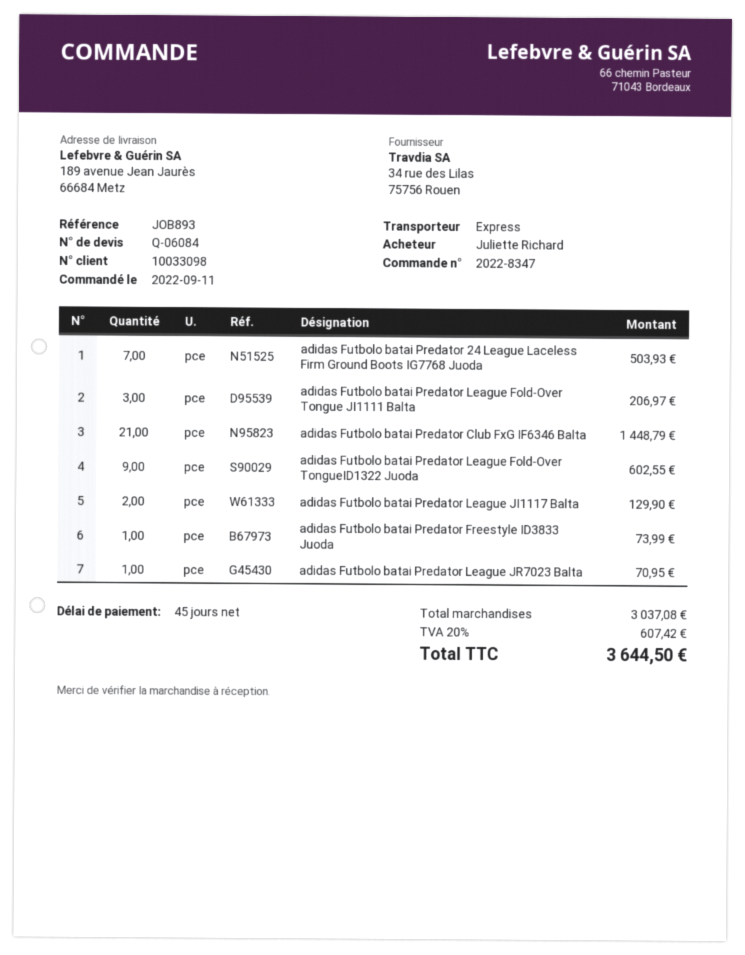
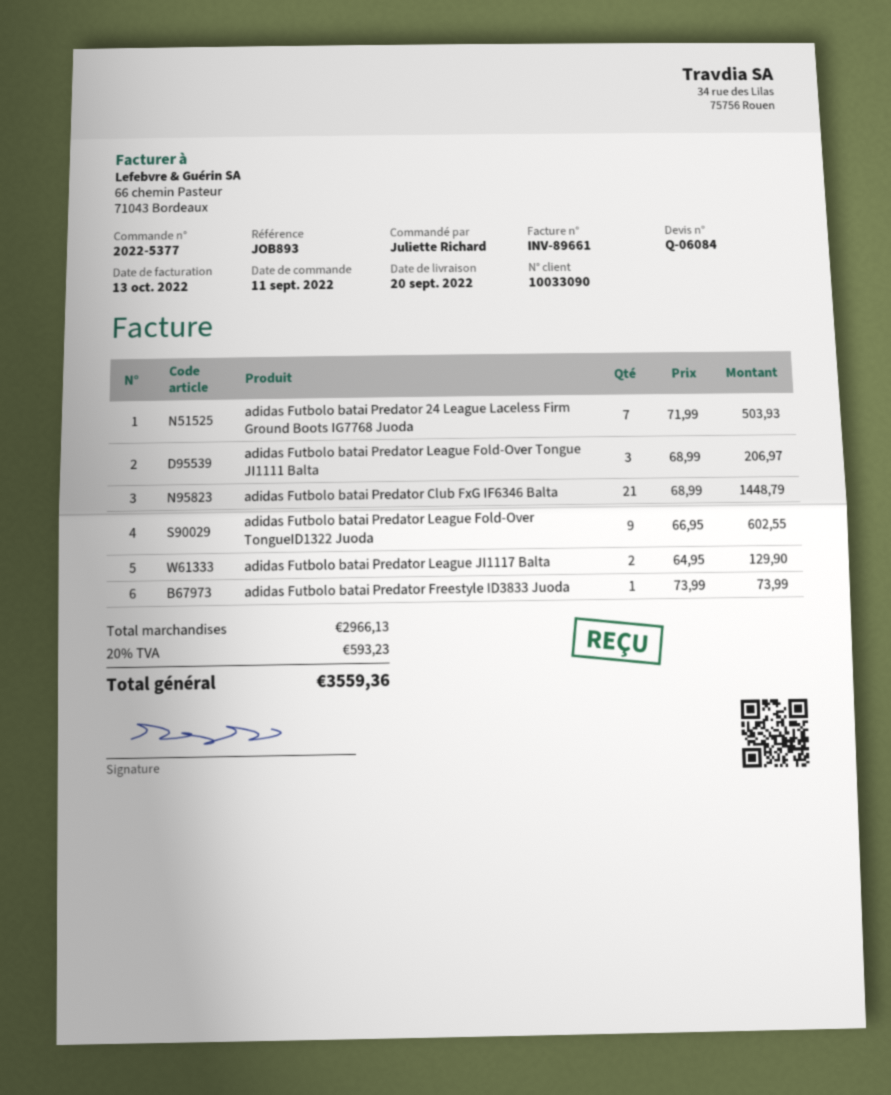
order number: 2022-8347 -> 2022-5377
customer number: 10033098 -> 10033090
adidas Futbolo batai Predator League JR7023 Balta: 1 for 70.95 -> none
subtotal: 3037.08 -> 2966.13
tax: 20% = 607.42 -> 20% = 593.23
total: 3644.50 -> 3559.36

